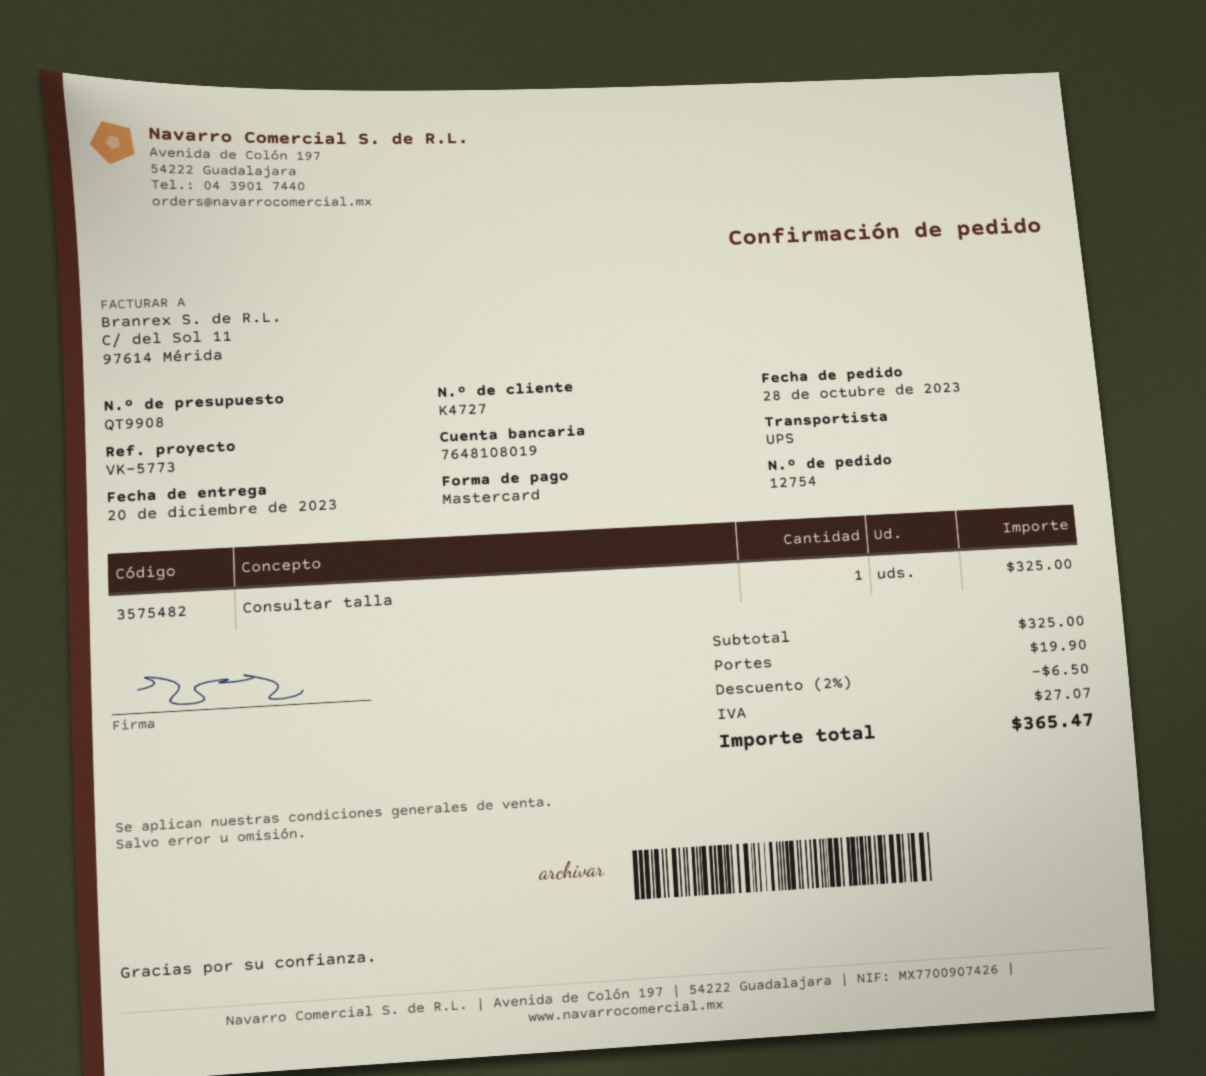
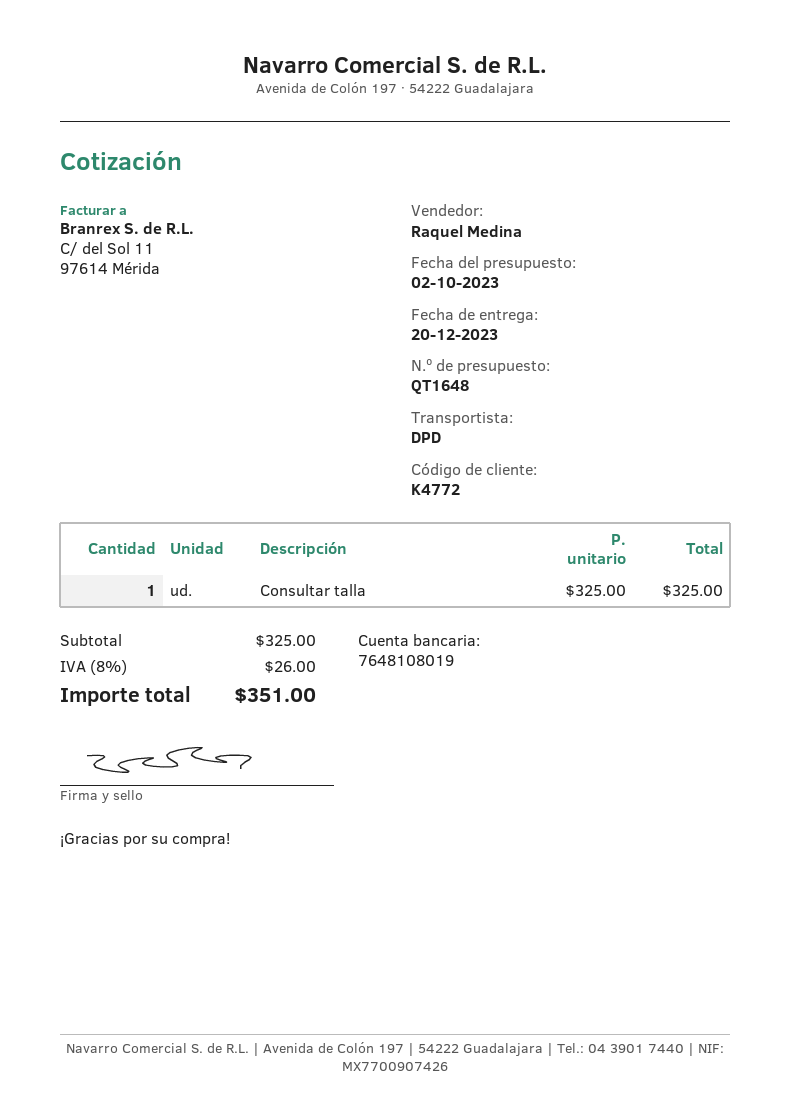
quote number: QT9908 -> QT1648
customer number: K4727 -> K4772
shipping method: UPS -> DPD
discount: 2% = 6.50 -> none
shipping: 19.90 -> none
tax: 27.07 -> 26.00
total: 365.47 -> 351.00

